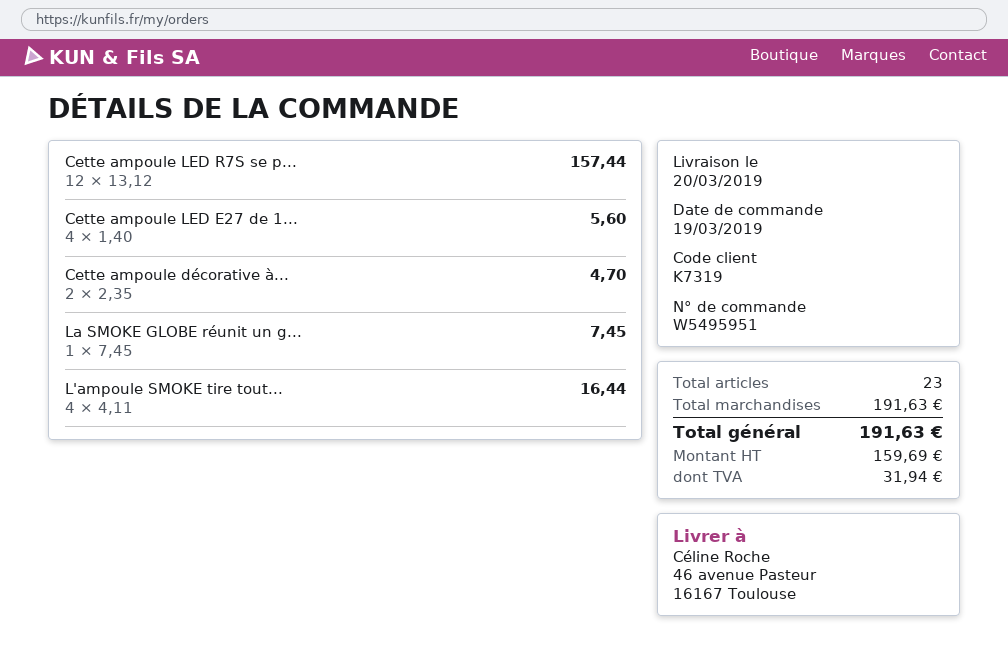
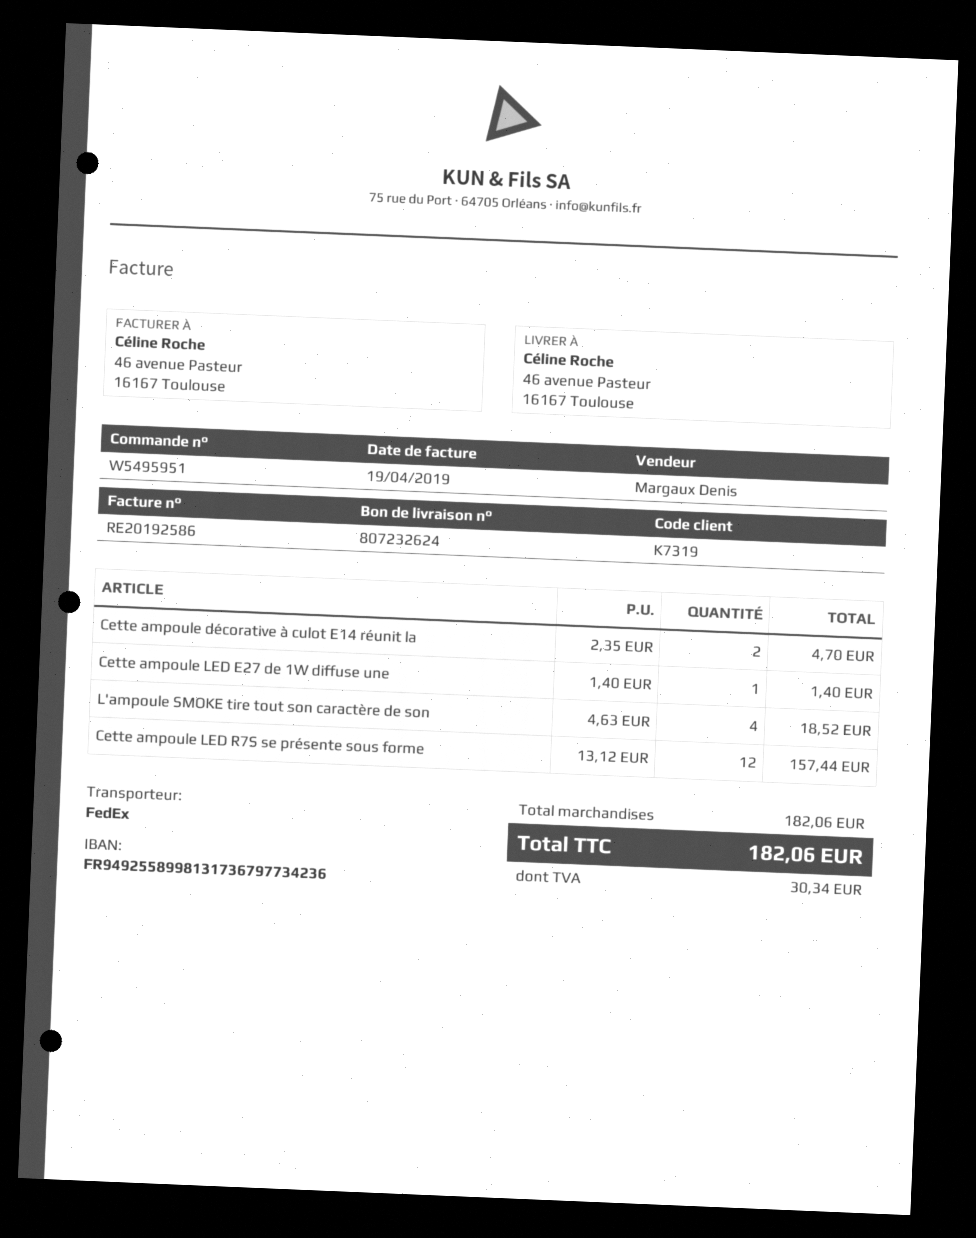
Cette ampoule LED E27 de 1...: 4 x 1.40 = 5.60 -> 1 x 1.40 = 1.40
La SMOKE GLOBE réunit un g...: 1 x 7.45 = 7.45 -> none
L'ampoule SMOKE tire tout...: 4 x 4.11 = 16.44 -> 4 x 4.63 = 18.52
subtotal: 191.63 -> 182.06
tax: 31.94 -> 30.34
total: 191.63 -> 182.06

